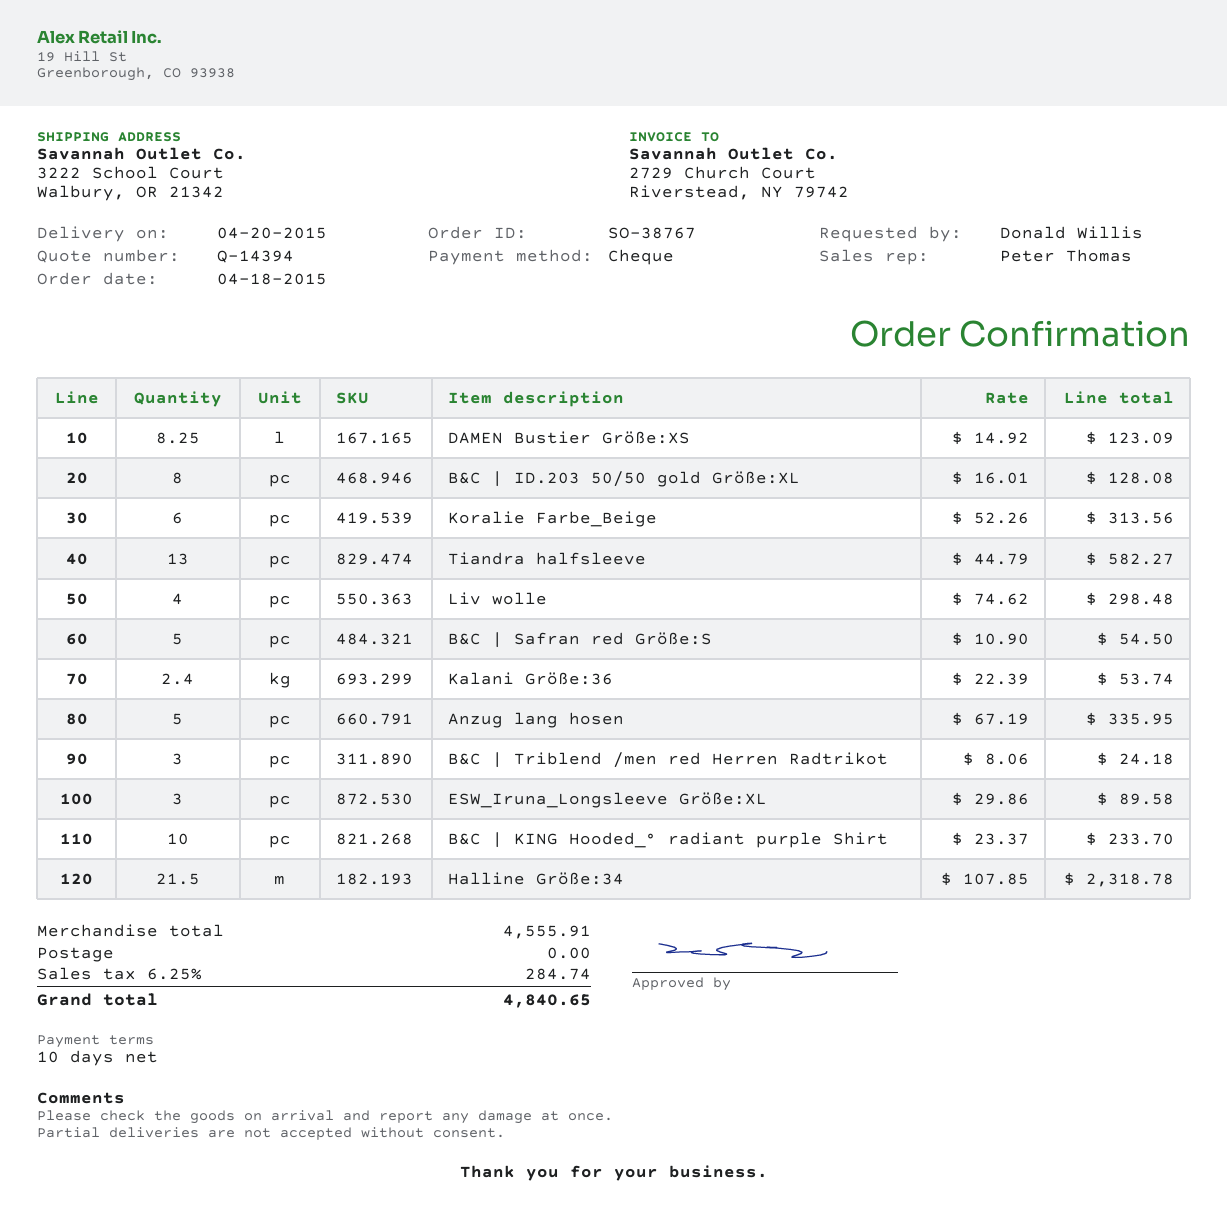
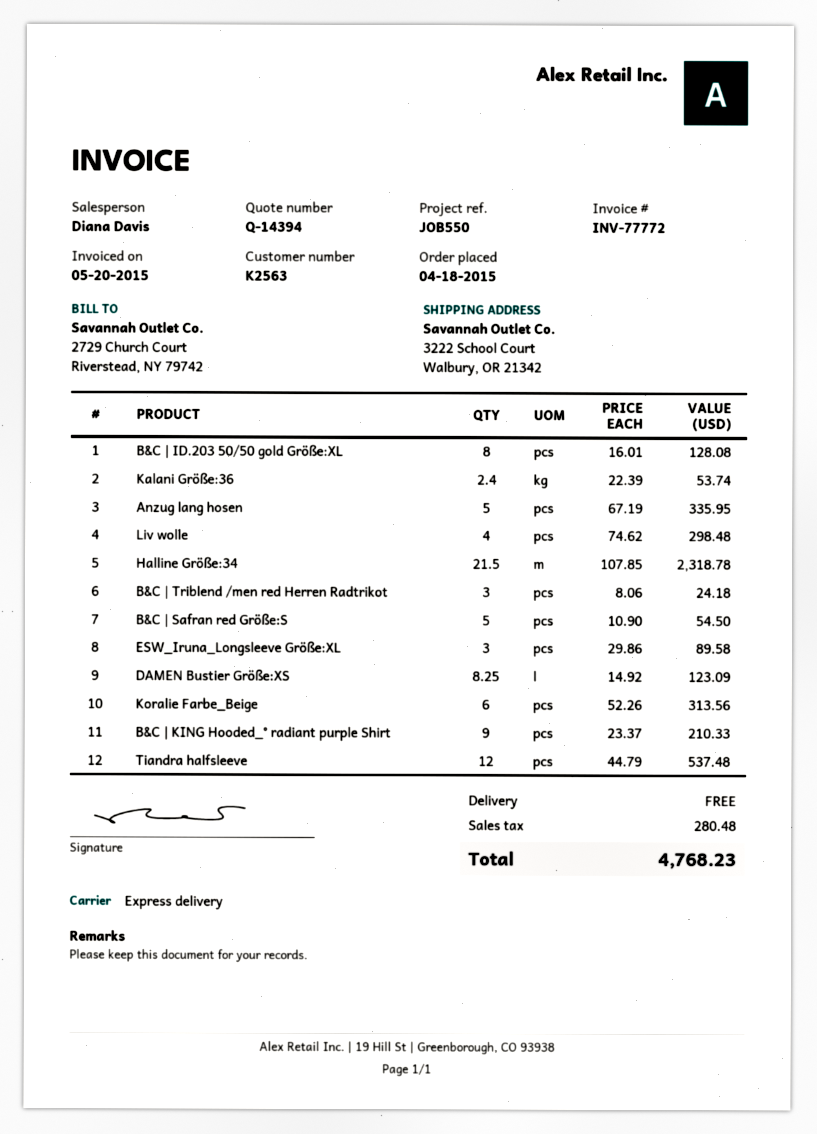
sales rep: Peter Thomas -> Diana Davis
Tiandra halfsleeve: 13 x 44.79 = 582.27 -> 12 x 44.79 = 537.48
B&C | KING Hooded_° radiant purple Shirt: 10 x 23.37 = 233.70 -> 9 x 23.37 = 210.33
tax: 284.74 -> 280.48
total: 4840.65 -> 4768.23

